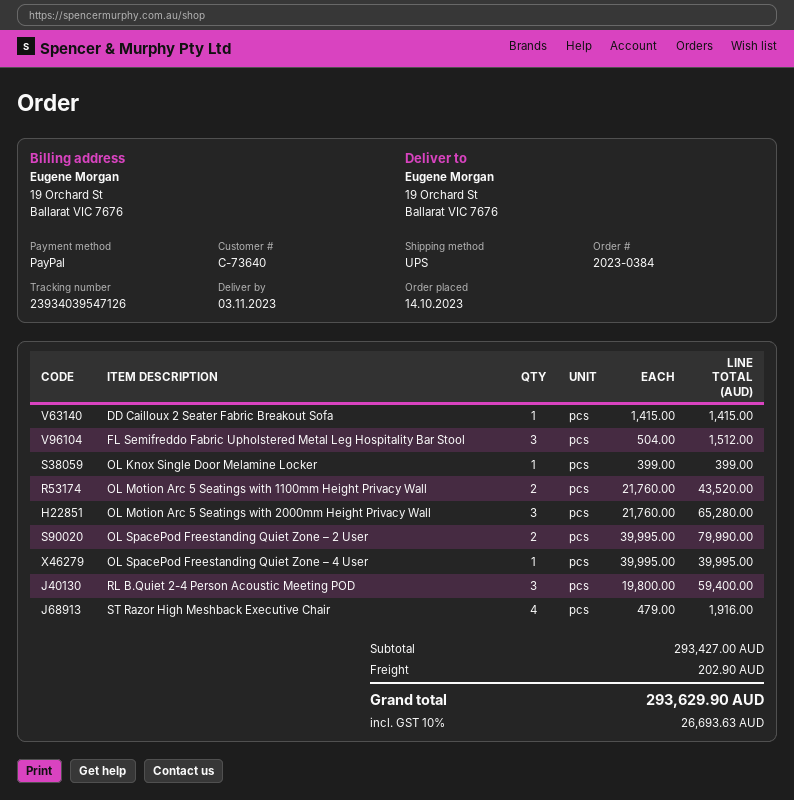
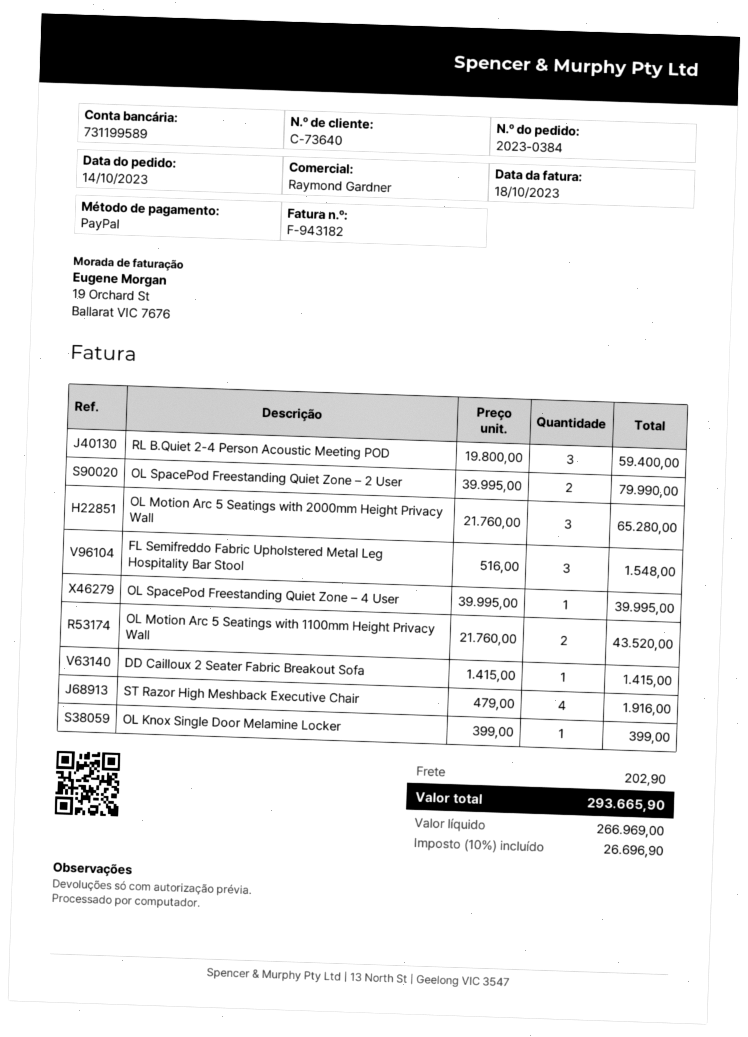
FL Semifreddo Fabric Upholstered Metal Leg Hospitality Bar Stool: 3 x 504.00 = 1512.00 -> 3 x 516.00 = 1548.00
tax: 10% = 26693.63 -> 10% = 26696.90
total: 293629.90 -> 293665.90

